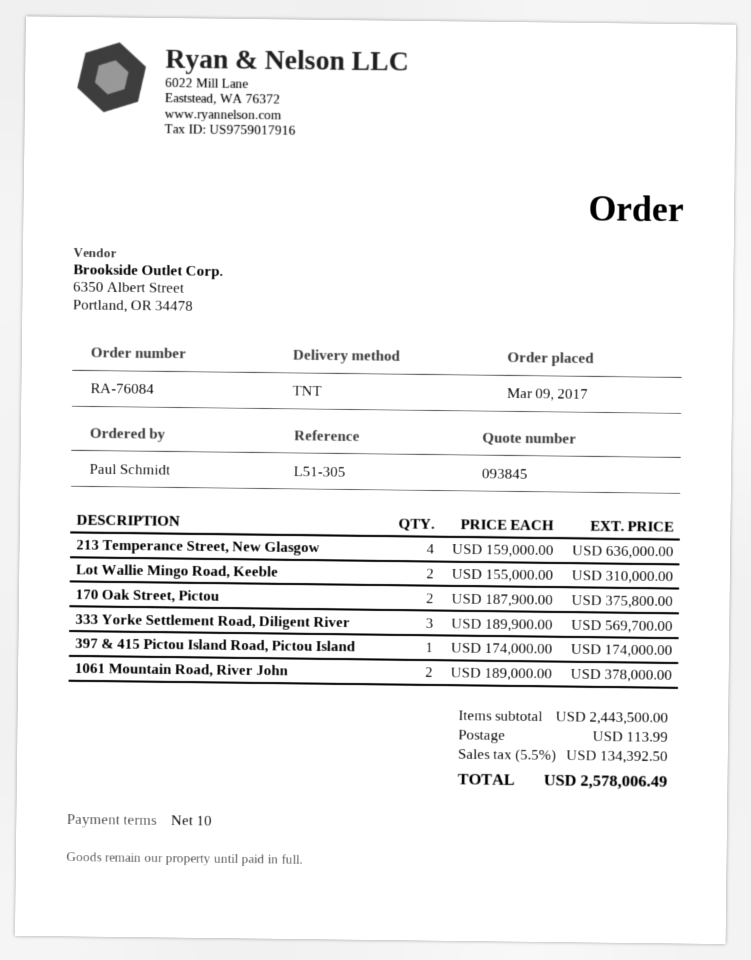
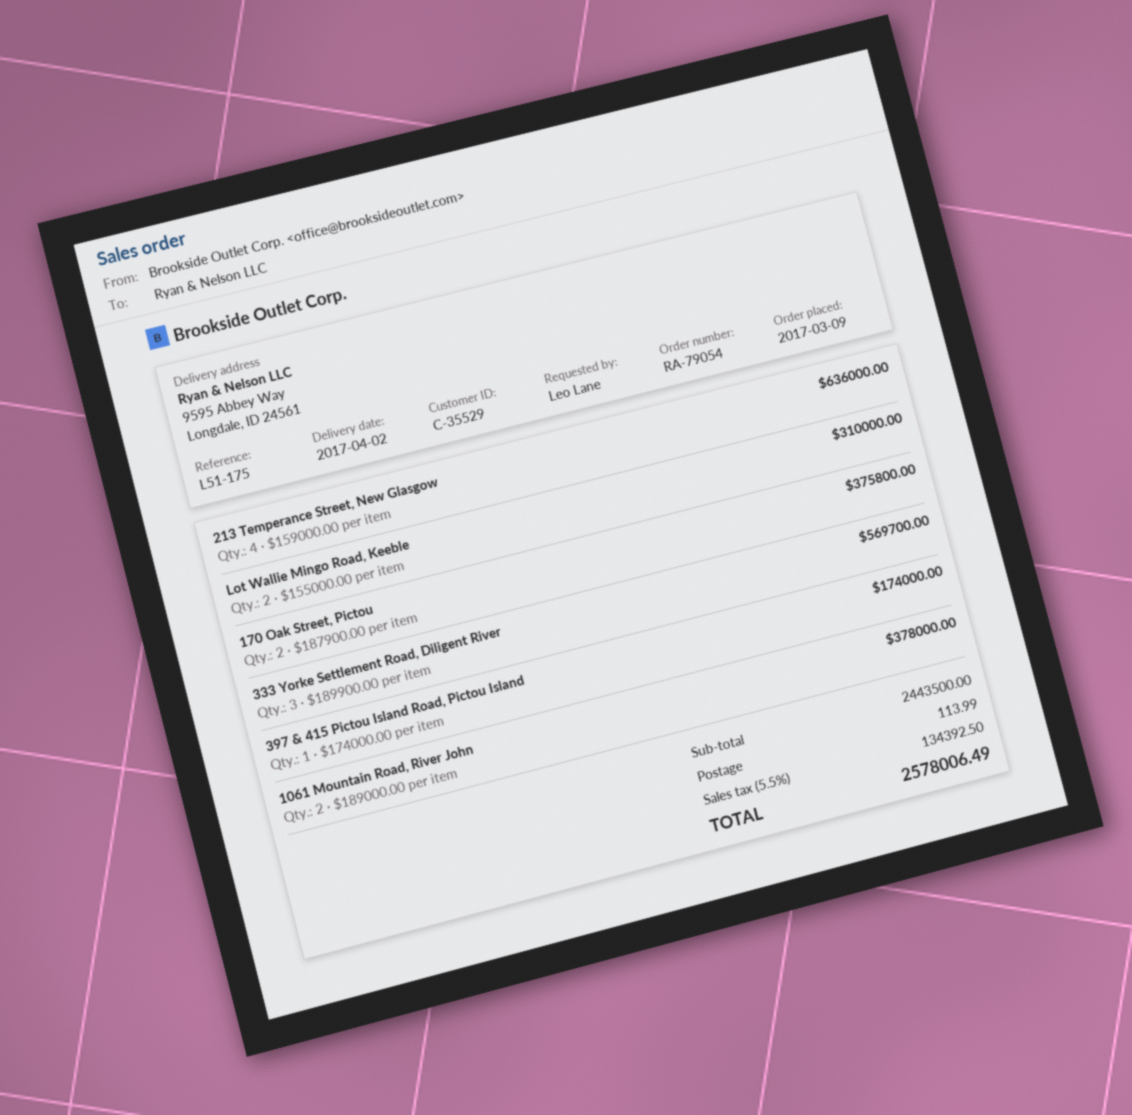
order number: RA-76084 -> RA-79054
reference: L51-305 -> L51-175
ordered by: Paul Schmidt -> Leo Lane

